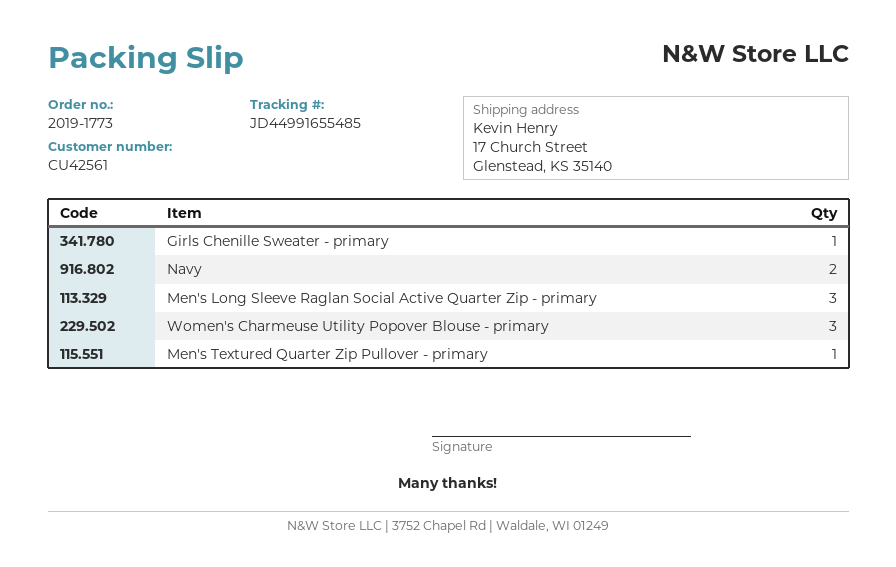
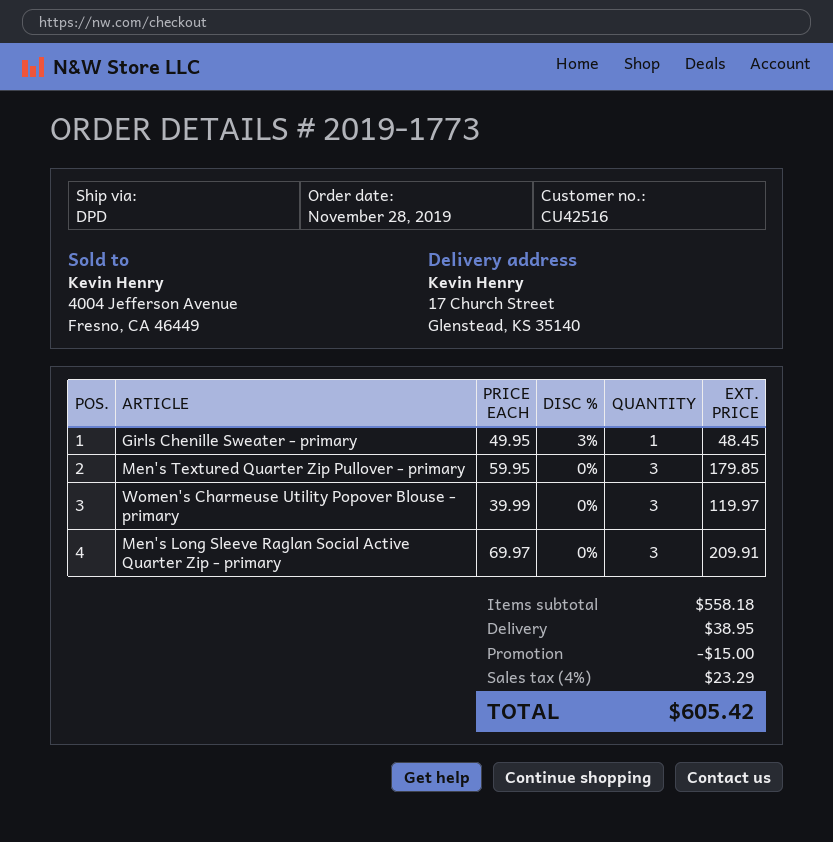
customer number: CU42561 -> CU42516
Navy: 2 -> none
Men's Textured Quarter Zip Pullover - primary: 1 -> 3

